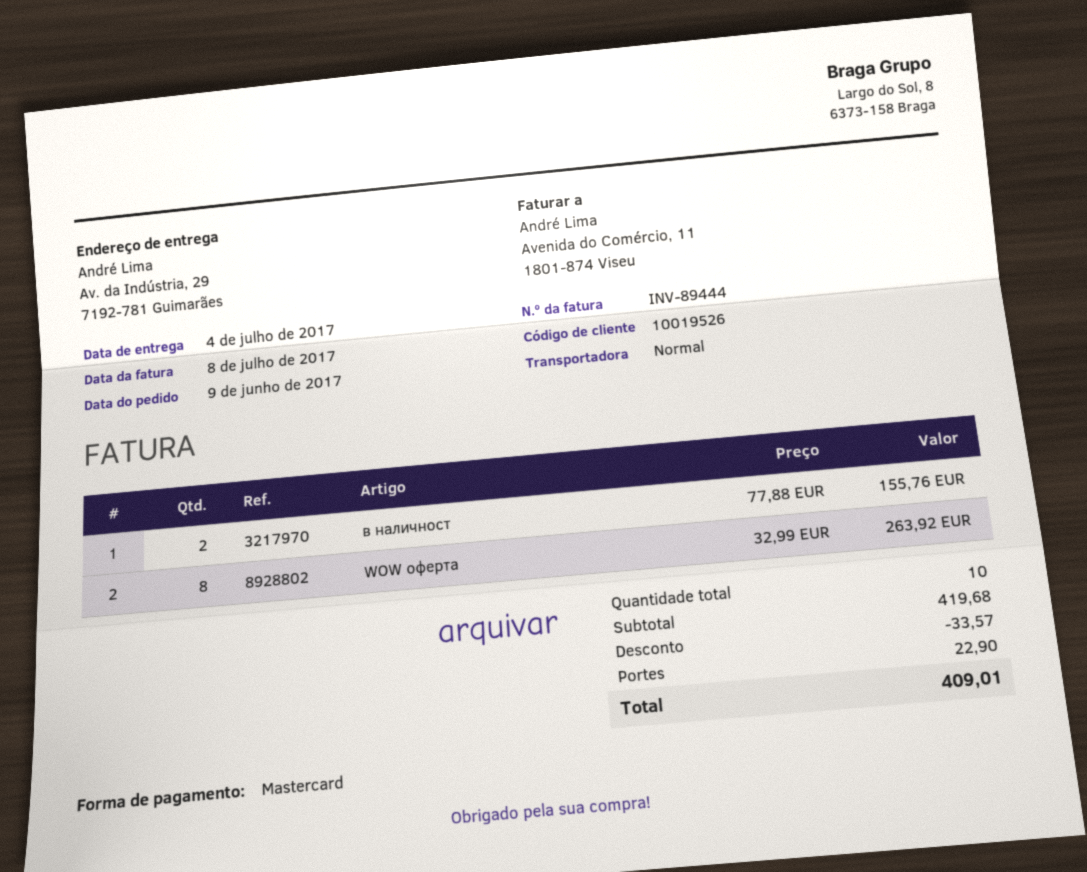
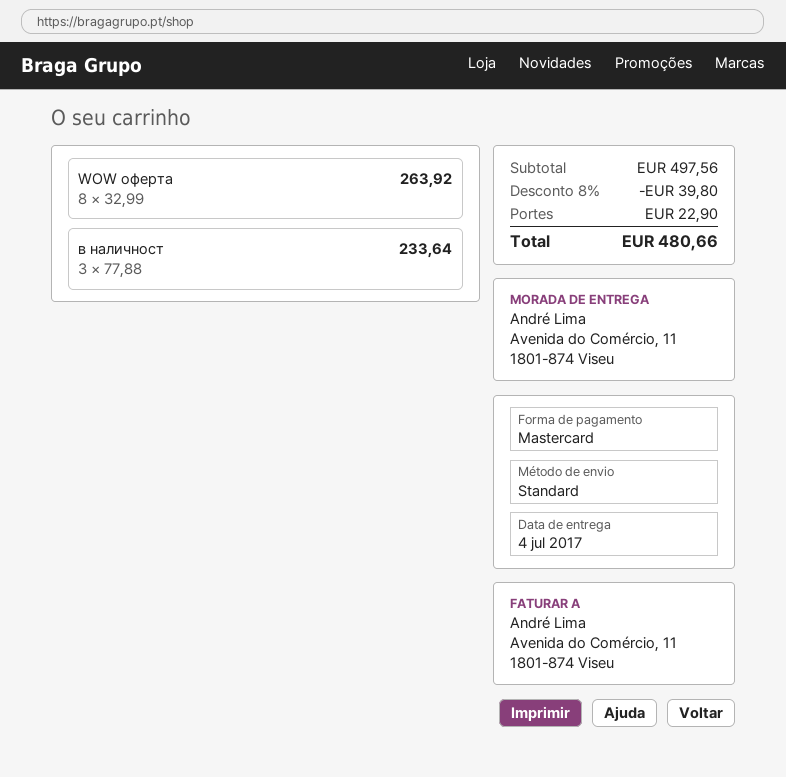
ship to: Av. da Indústria, 29, 7192-781 Guimarães -> Avenida do Comércio, 11, 1801-874 Viseu
в наличност: 2 x 77.88 = 155.76 -> 3 x 77.88 = 233.64
subtotal: 419.68 -> 497.56
discount: 33.57 -> 39.80
total: 409.01 -> 480.66

